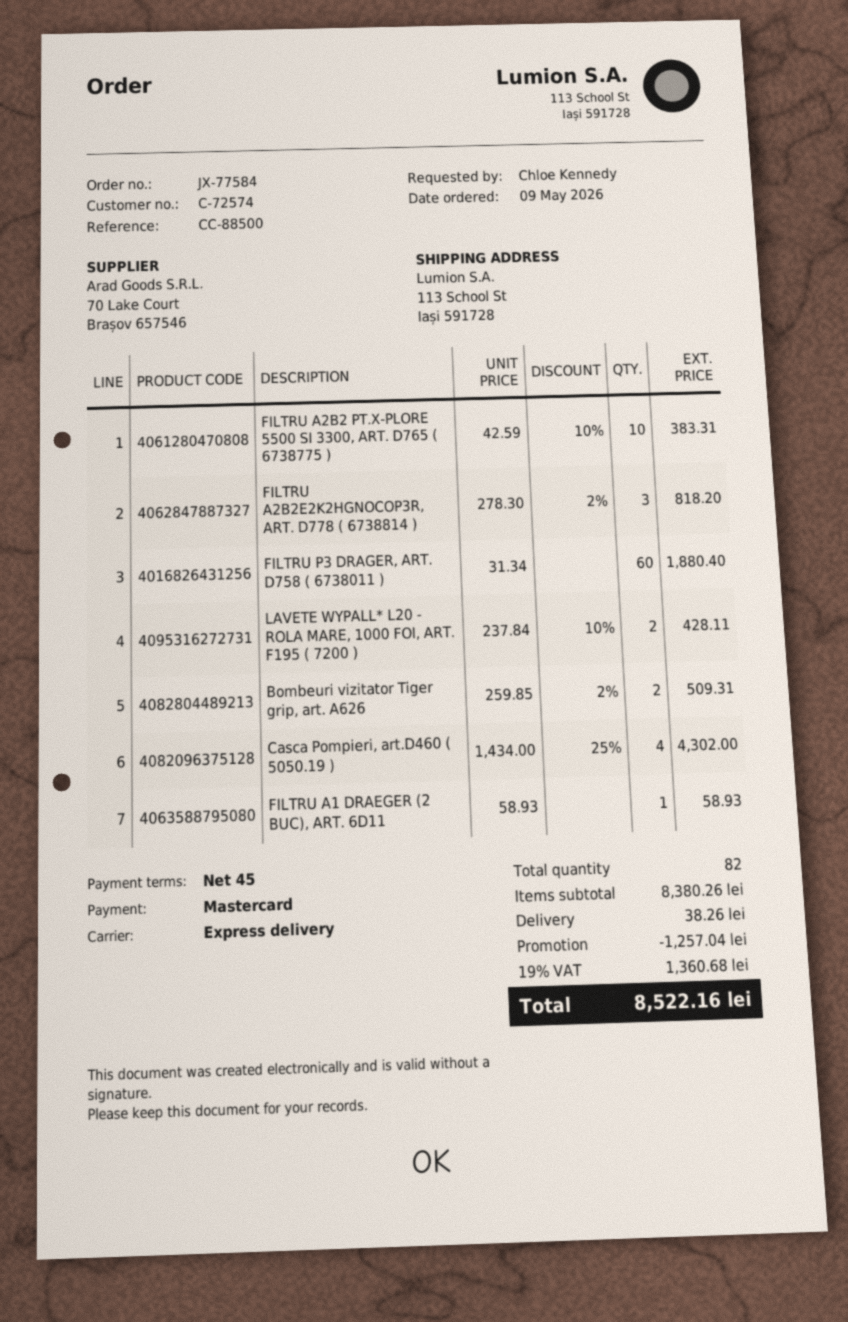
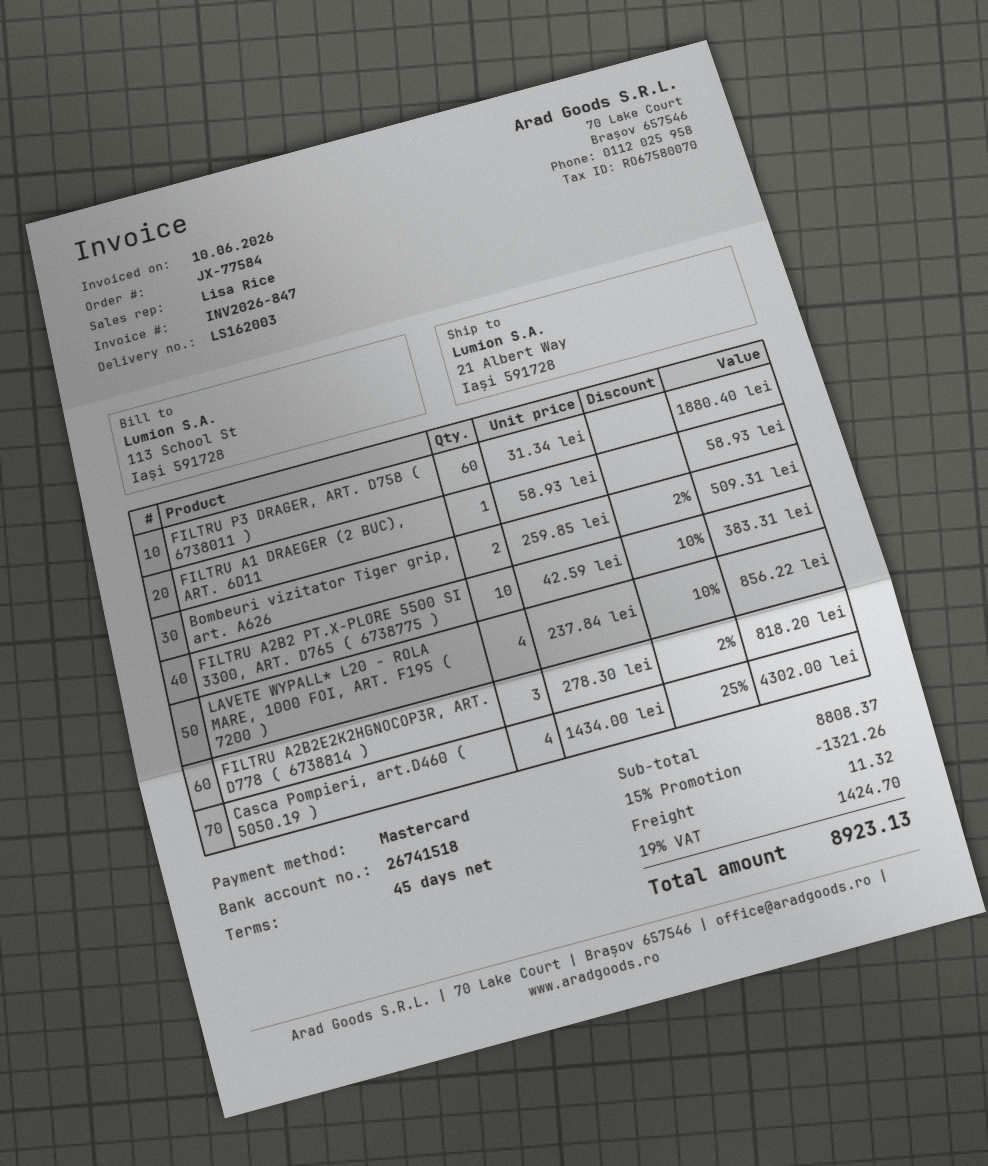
ship to: 113 School St, Iași 591728 -> 21 Albert Way, Iași 591728
LAVETE WYPALL* L20 - ROLA MARE, 1000 FOI, ART. F195 ( 7200 ): 2 x 237.84 - 10% = 428.11 -> 4 x 237.84 - 10% = 856.22
subtotal: 8380.26 -> 8808.37
discount: 1257.04 -> 1321.26
shipping: 38.26 -> 11.32
tax: 19% = 1360.68 -> 19% = 1424.70
total: 8522.16 -> 8923.13

